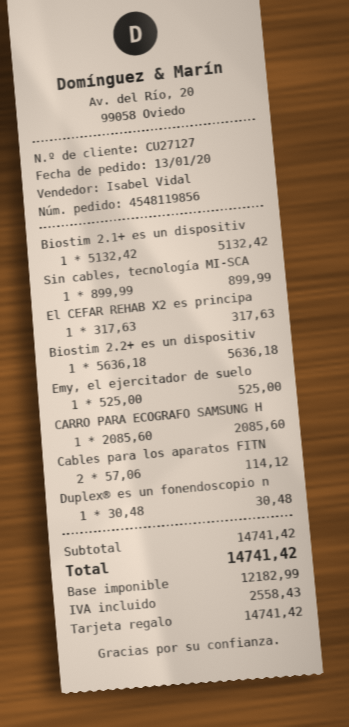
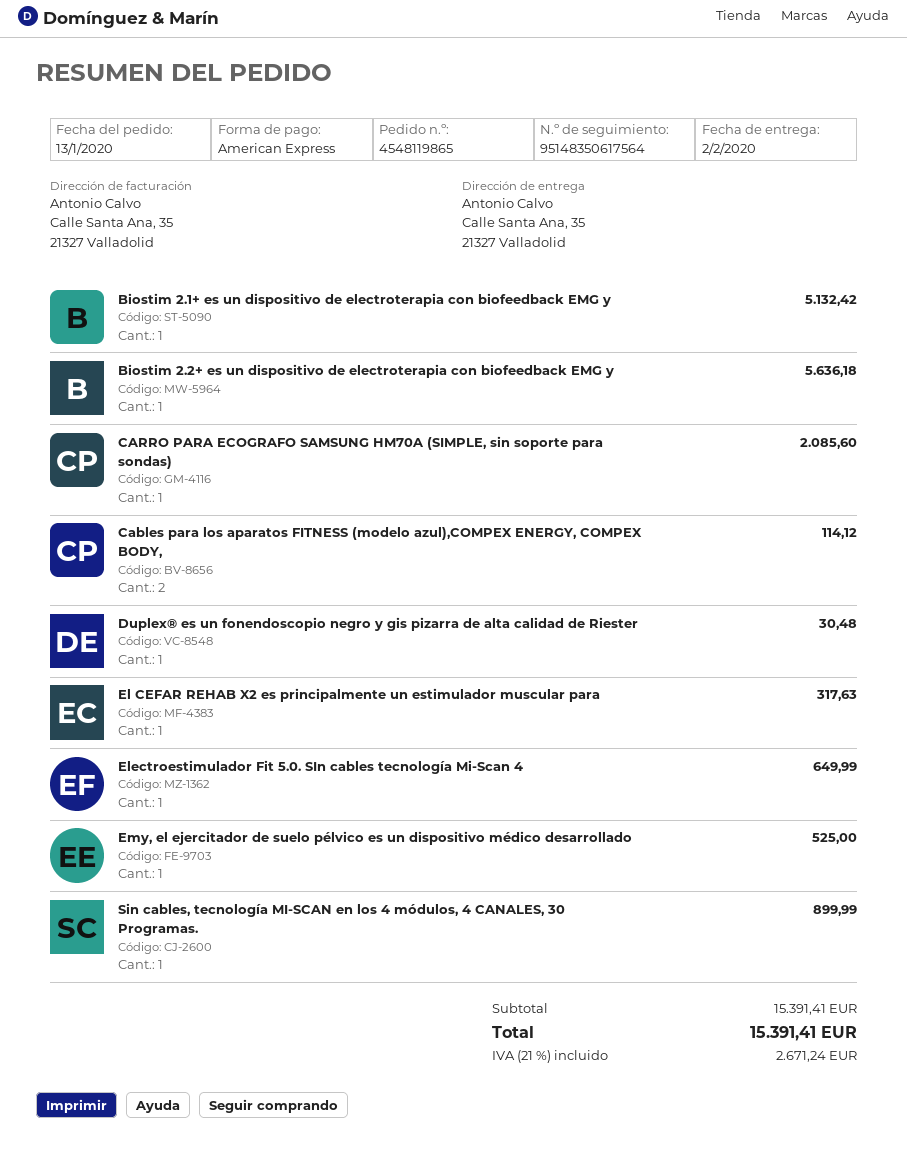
order number: 4548119856 -> 4548119865
payment method: gift card -> American Express
Electroestimulador Fit 5.0. SIn cables tecnología Mi-Scan 4: none -> 1 for 649.99
subtotal: 14741.42 -> 15391.41
tax: 2558.43 -> 2671.24
total: 14741.42 -> 15391.41

